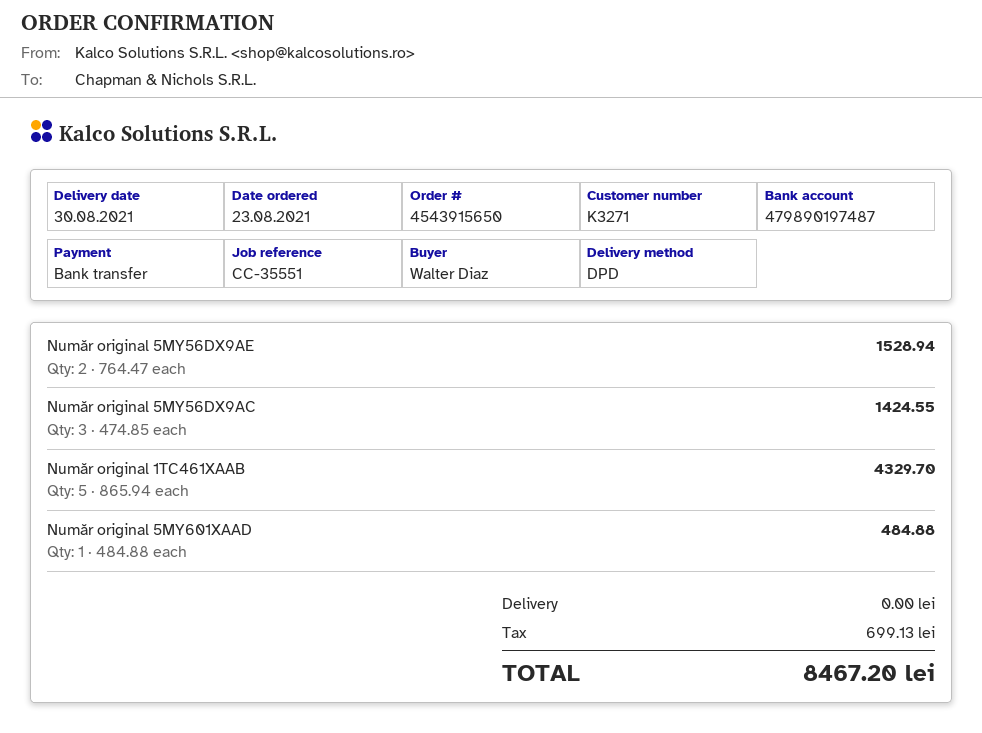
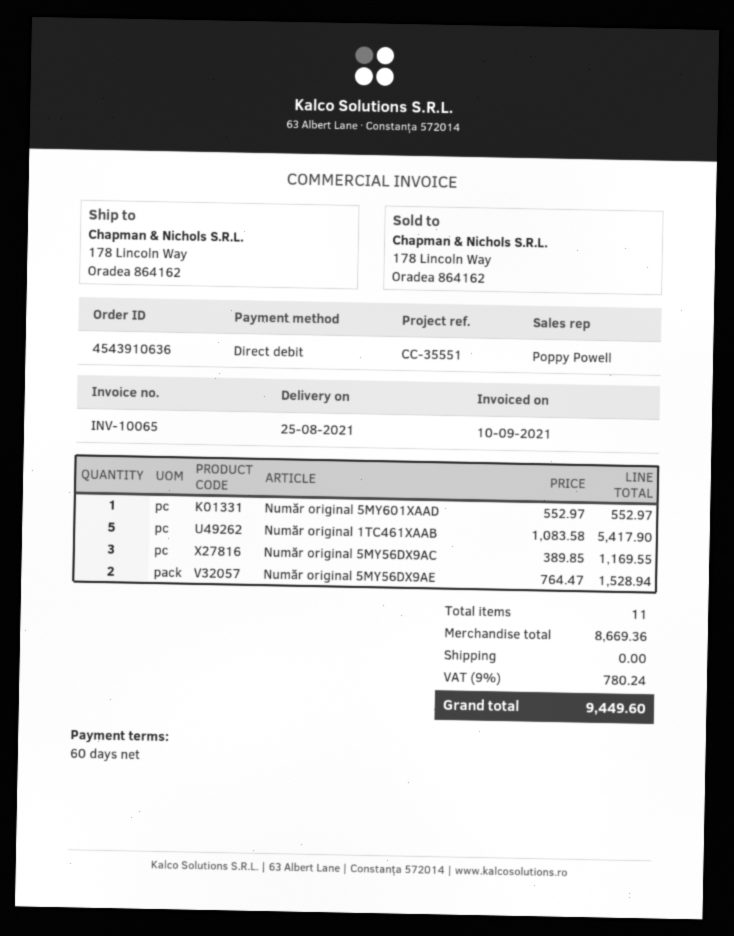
order number: 4543915650 -> 4543910636
delivery date: 2021-08-30 -> 2021-08-25
payment method: bank transfer -> direct debit
Număr original 5MY56DX9AC: 3 x 474.85 = 1424.55 -> 3 x 389.85 = 1169.55
Număr original 1TC461XAAB: 5 x 865.94 = 4329.70 -> 5 x 1083.58 = 5417.90
Număr original 5MY601XAAD: 1 x 484.88 = 484.88 -> 1 x 552.97 = 552.97
tax: 699.13 -> 780.24
total: 8467.20 -> 9449.60

